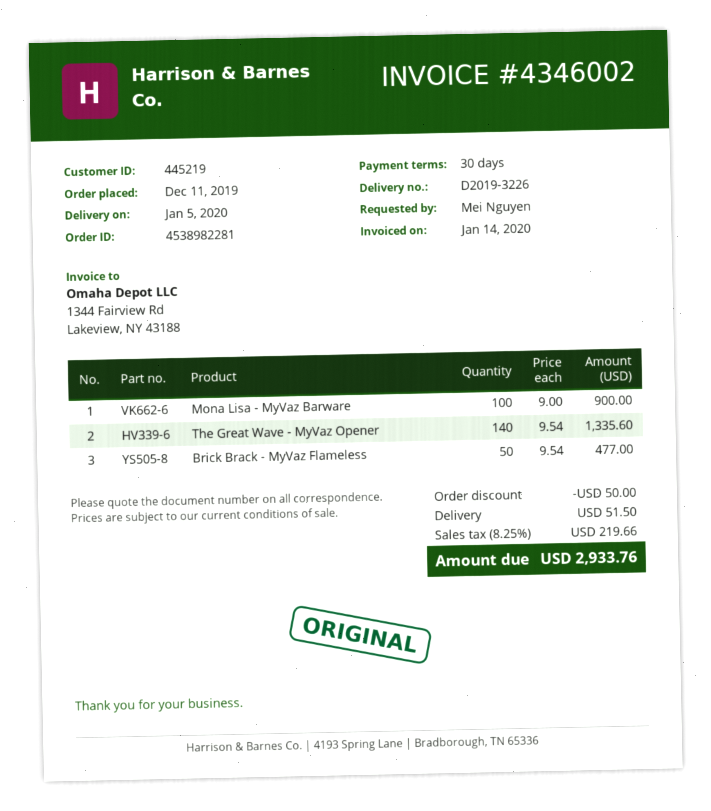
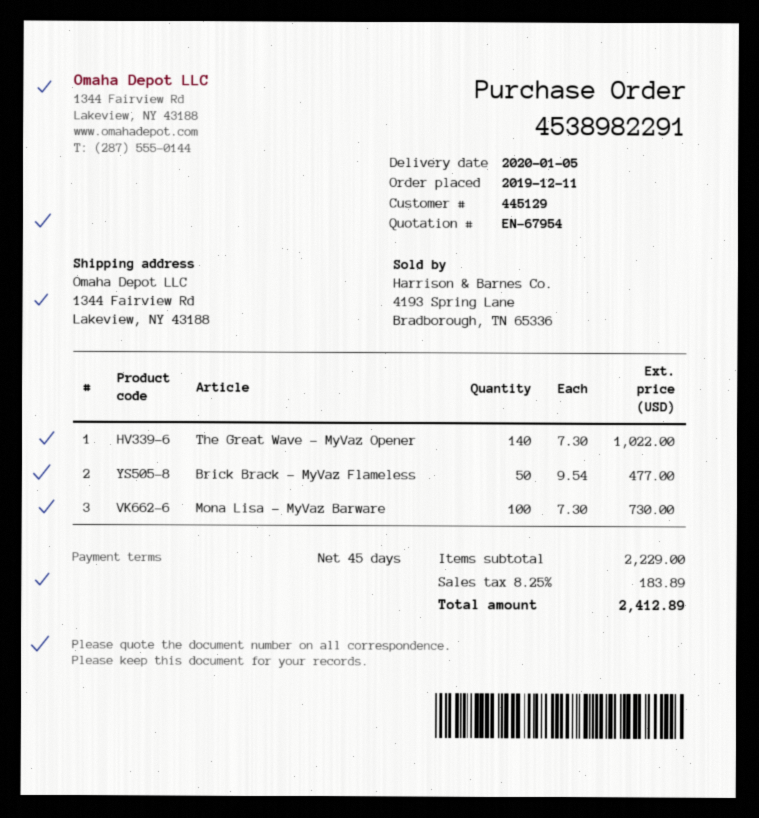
order number: 4538982281 -> 4538982291
payment terms: 30 days -> 45 days
customer number: 445219 -> 445129
Mona Lisa - MyVaz Barware: 100 x 9.00 = 900.00 -> 100 x 7.30 = 730.00
The Great Wave - MyVaz Opener: 140 x 9.54 = 1335.60 -> 140 x 7.30 = 1022.00
discount: 50.00 -> none
shipping: 51.50 -> none
tax: 8.25% = 219.66 -> 8.25% = 183.89
total: 2933.76 -> 2412.89

